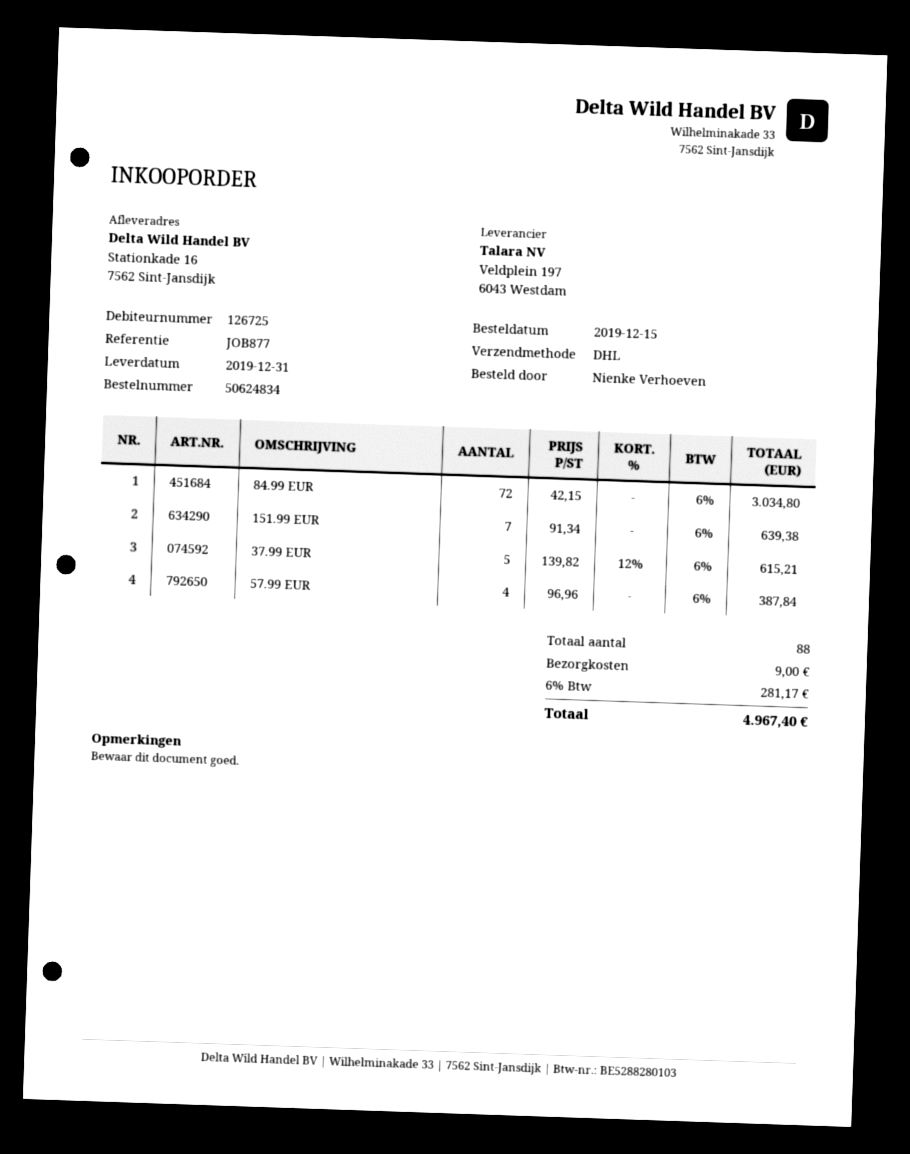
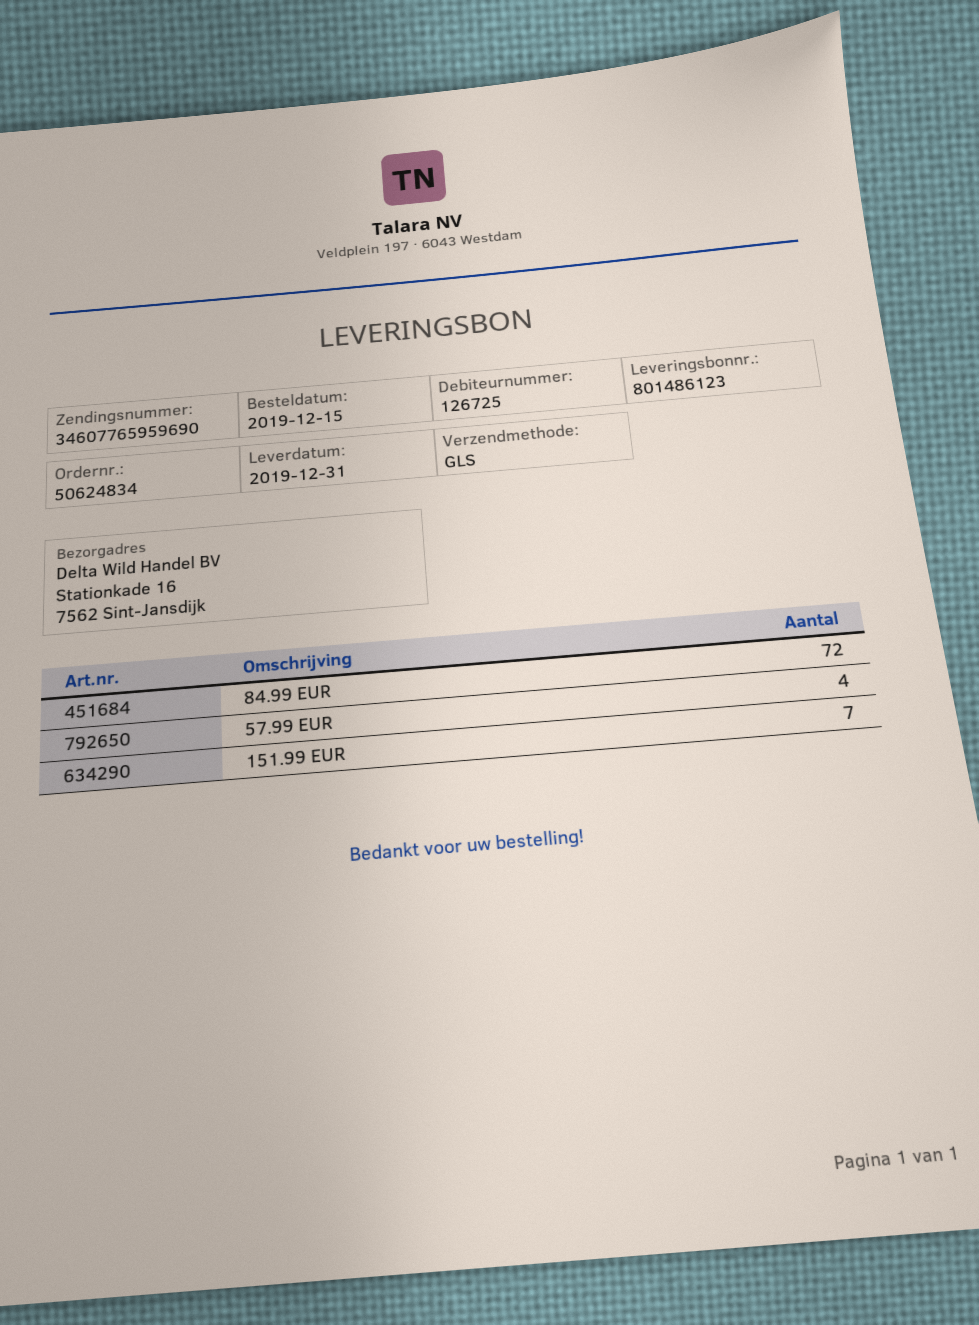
shipping method: DHL -> GLS
37.99 EUR: 5 -> none

